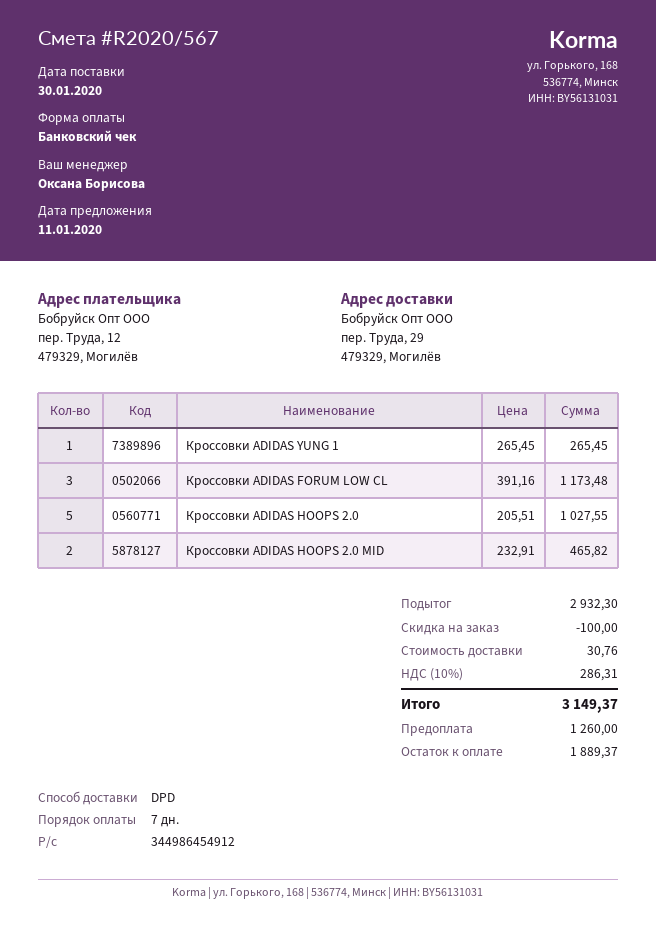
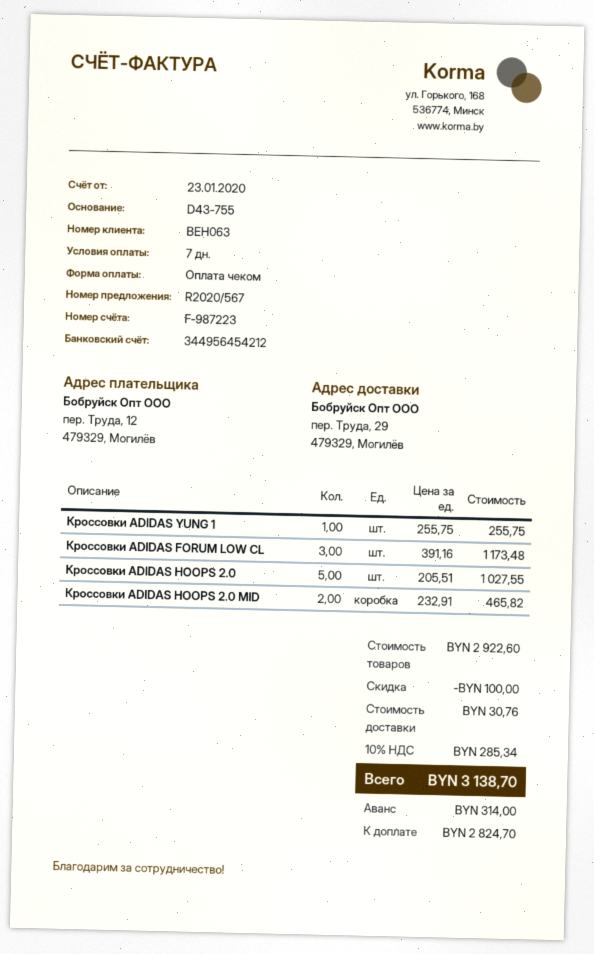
bank account: 344986454912 -> 344956454212
Кроссовки ADIDAS YUNG 1: 1 x 265.45 = 265.45 -> 1 x 255.75 = 255.75
subtotal: 2932.30 -> 2922.60
tax: 10% = 286.31 -> 10% = 285.34
total: 3149.37 -> 3138.70
deposit: 1260.00 -> 314.00
balance: 1889.37 -> 2824.70

